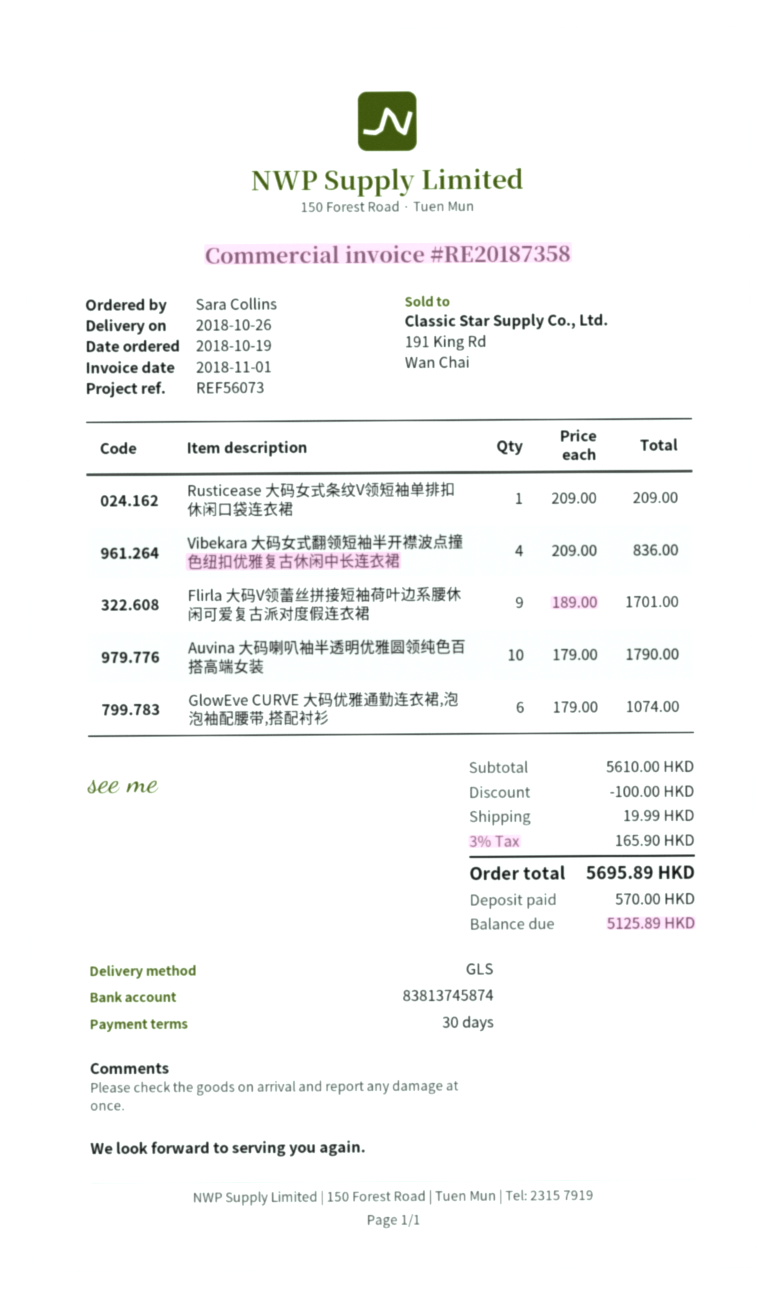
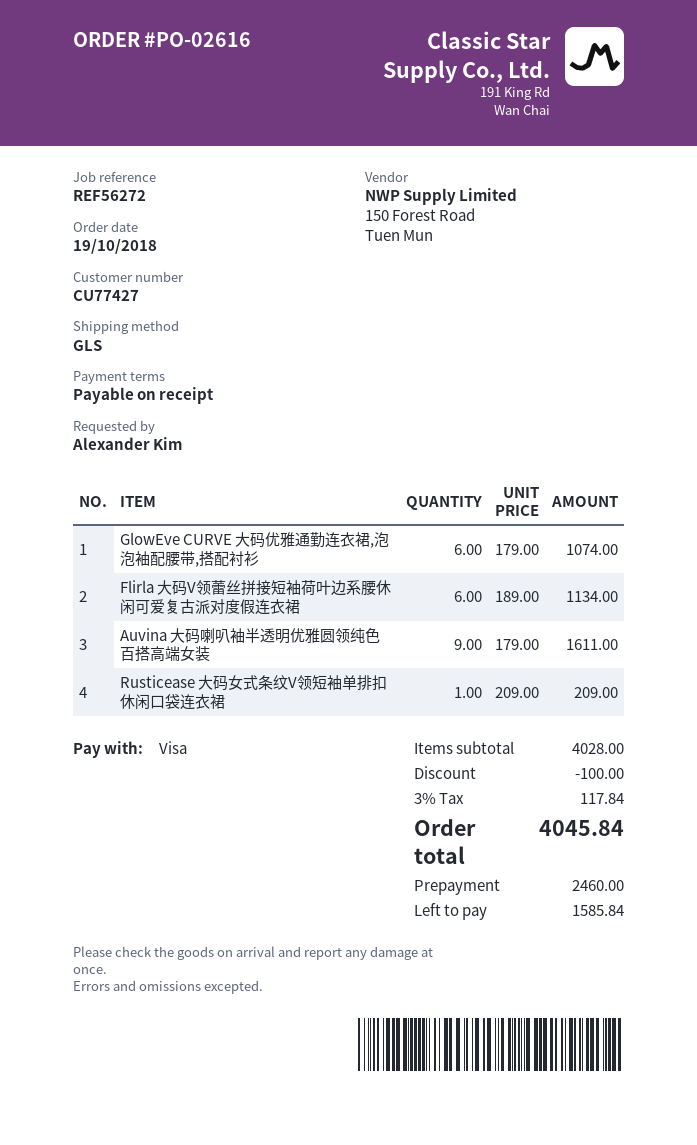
payment terms: 30 days -> on receipt
reference: REF56073 -> REF56272
ordered by: Sara Collins -> Alexander Kim
Vibekara 大码女式翻领短袖半开襟波点撞色纽扣优雅复古休闲中长连衣裙: 4 x 209.00 = 836.00 -> none
Flirla 大码V领蕾丝拼接短袖荷叶边系腰休闲可爱复古派对度假连衣裙: 9 x 189.00 = 1701.00 -> 6 x 189.00 = 1134.00
Auvina 大码喇叭袖半透明优雅圆领纯色百搭高端女装: 10 x 179.00 = 1790.00 -> 9 x 179.00 = 1611.00
subtotal: 5610.00 -> 4028.00
shipping: 19.99 -> none
tax: 3% = 165.90 -> 3% = 117.84
total: 5695.89 -> 4045.84
deposit: 570.00 -> 2460.00
balance: 5125.89 -> 1585.84

